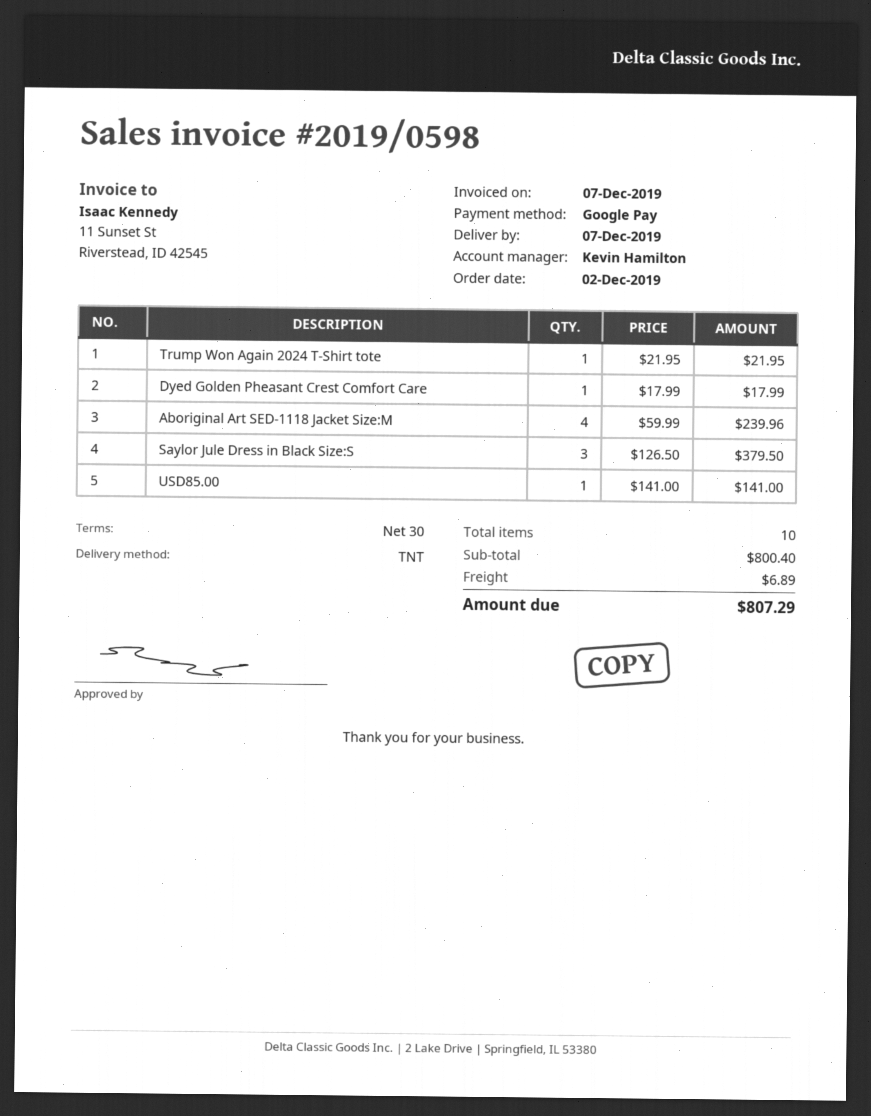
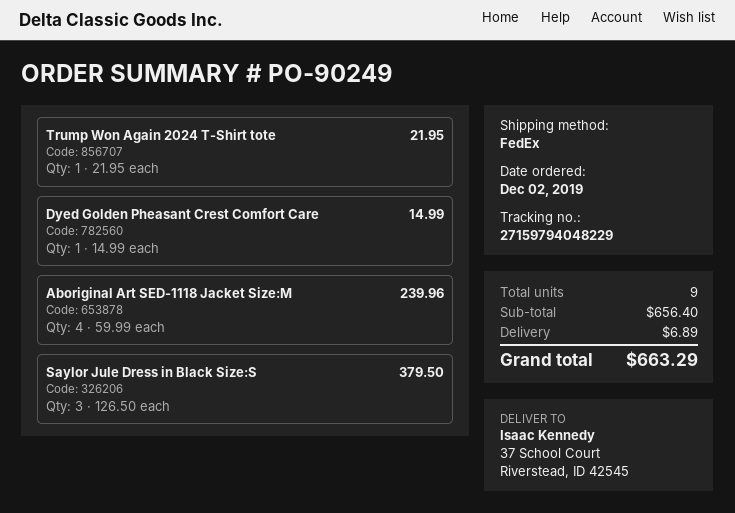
shipping method: TNT -> FedEx
Dyed Golden Pheasant Crest Comfort Care: 1 x 17.99 = 17.99 -> 1 x 14.99 = 14.99
USD85.00: 1 x 141.00 = 141.00 -> none
total quantity: 10 -> 9
subtotal: 800.40 -> 656.40
total: 807.29 -> 663.29

